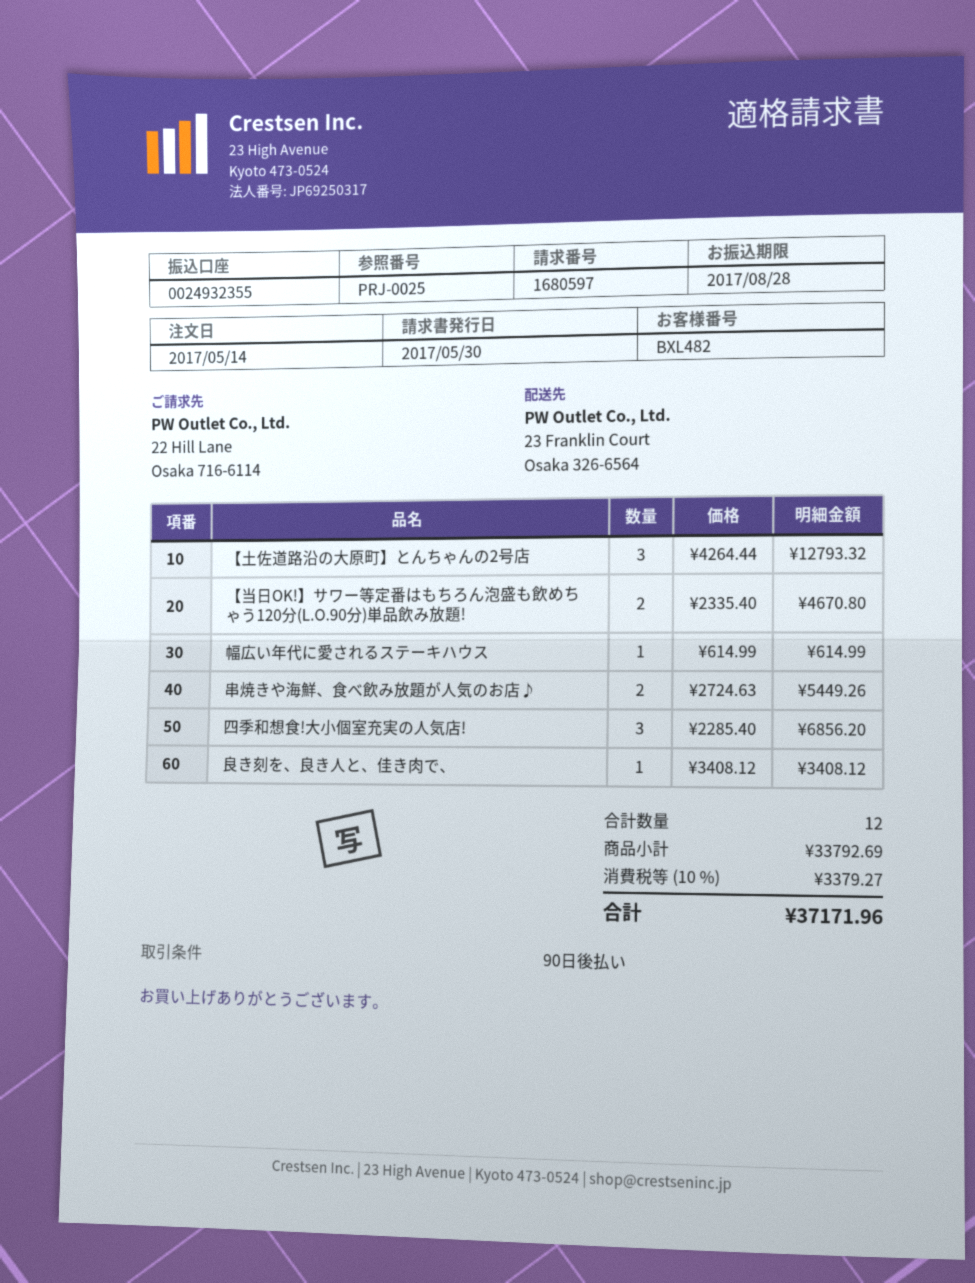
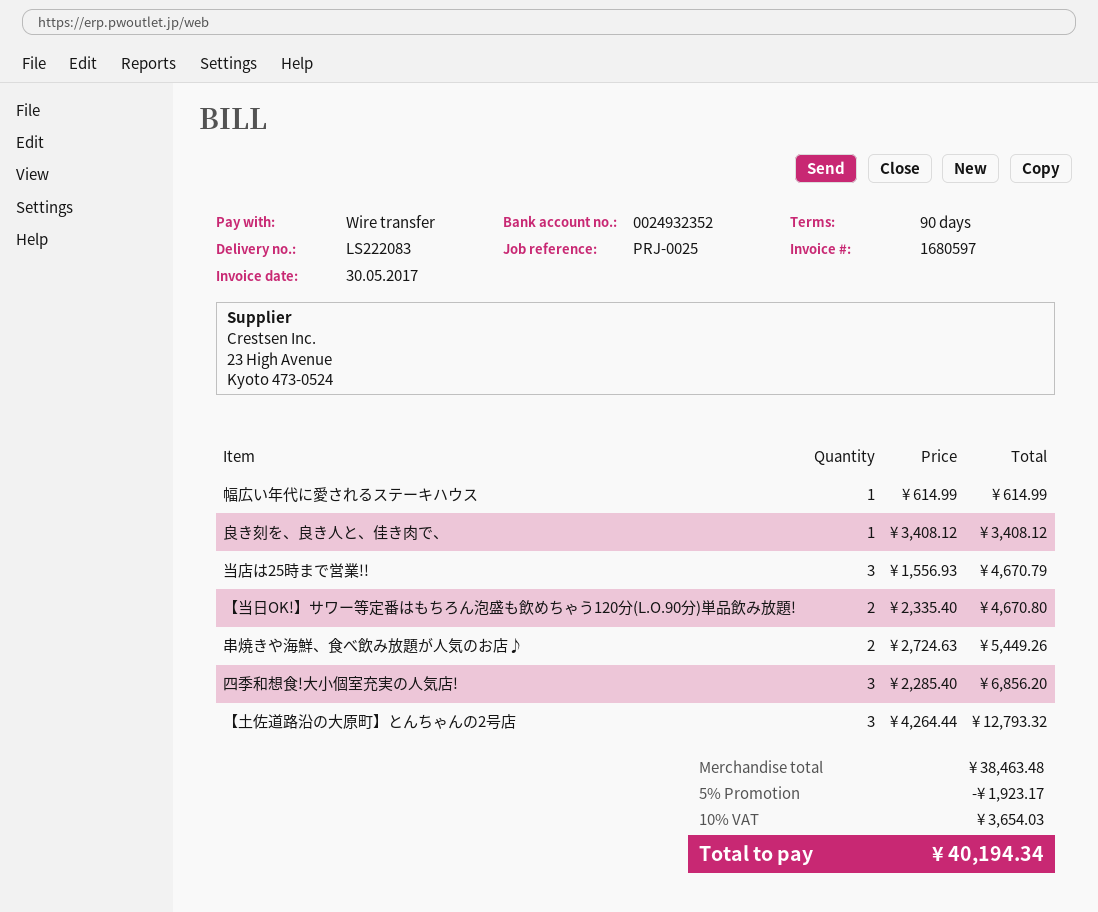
bank account: 0024932355 -> 0024932352
当店は25時まで営業!!: none -> 3 x 1556.93 = 4670.79
subtotal: 33792.69 -> 38463.48
discount: none -> 5% = 1923.17
tax: 10% = 3379.27 -> 10% = 3654.03
total: 37171.96 -> 40194.34

